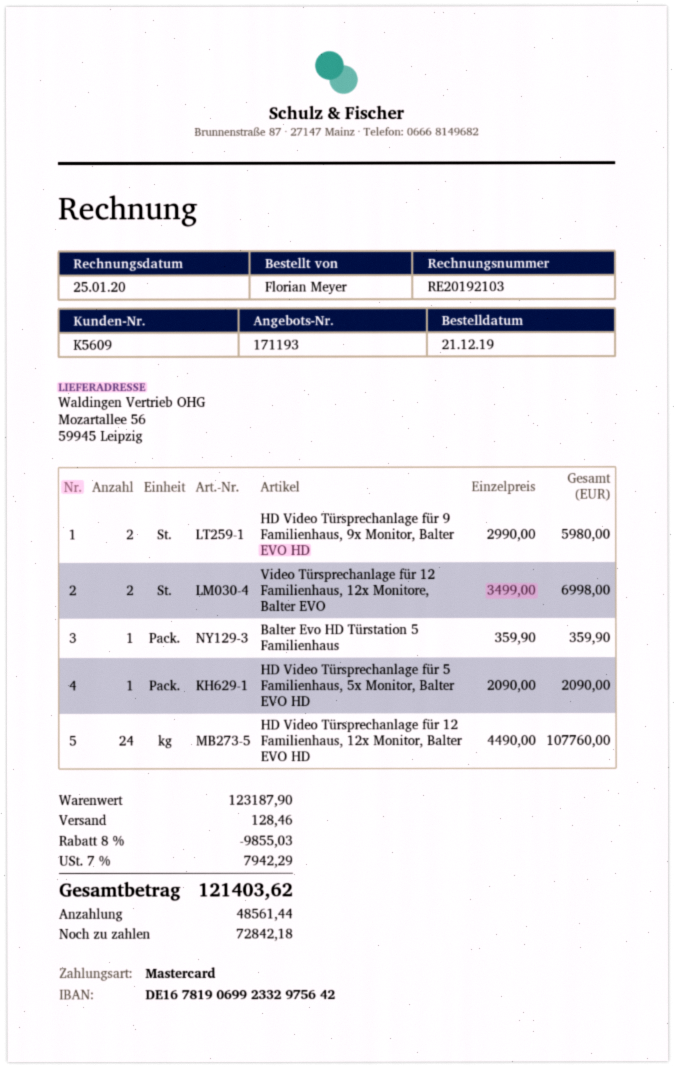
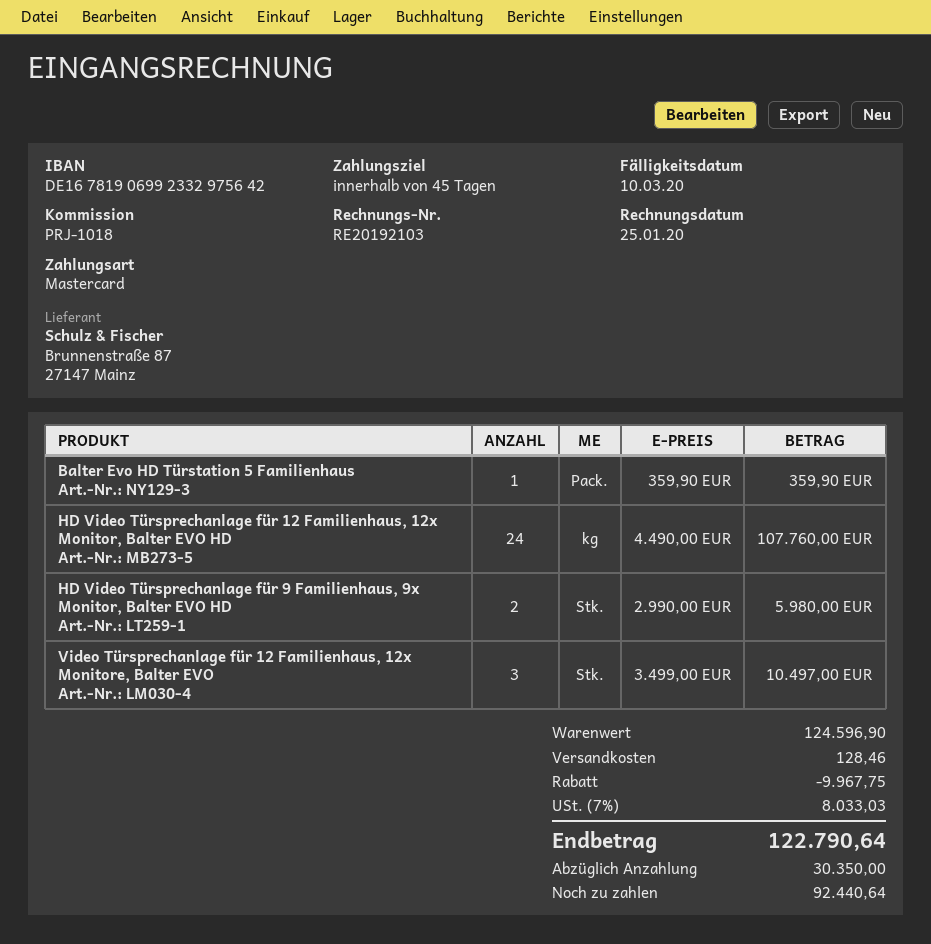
Video Türsprechanlage für 12 Familienhaus, 12x Monitore, Balter EVO: 2 x 3499.00 = 6998.00 -> 3 x 3499.00 = 10497.00
HD Video Türsprechanlage für 5 Familienhaus, 5x Monitor, Balter EVO HD: 1 x 2090.00 = 2090.00 -> none
subtotal: 123187.90 -> 124596.90
discount: 9855.03 -> 9967.75
tax: 7% = 7942.29 -> 7% = 8033.03
total: 121403.62 -> 122790.64
deposit: 48561.44 -> 30350.00
balance: 72842.18 -> 92440.64

